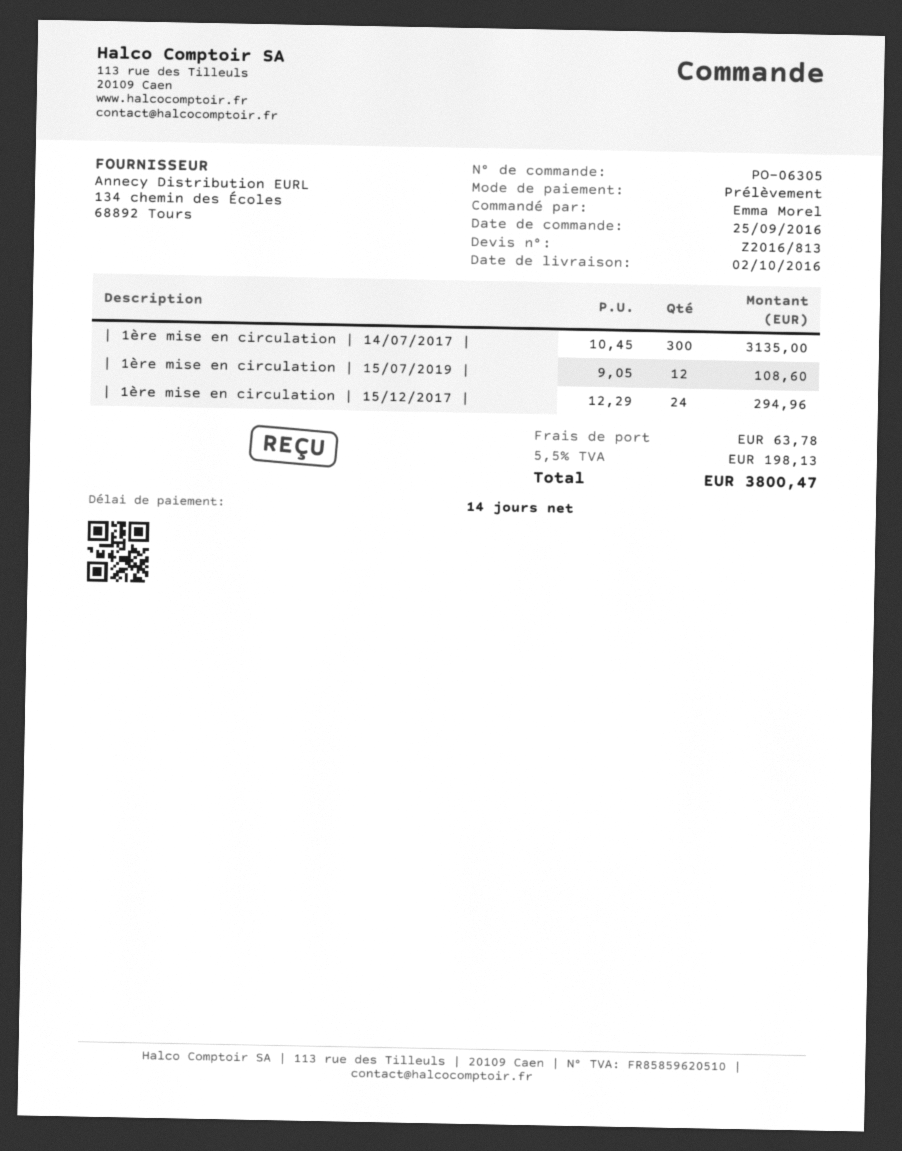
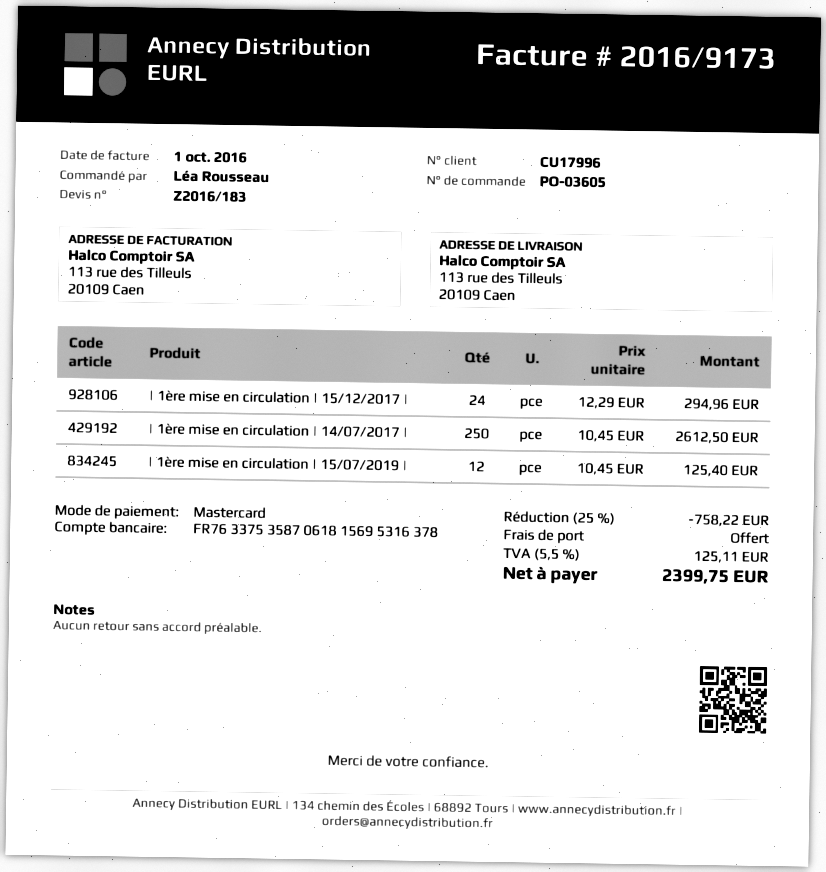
quote number: Z2016/813 -> Z2016/183
order number: PO-06305 -> PO-03605
ordered by: Emma Morel -> Léa Rousseau
payment method: direct debit -> Mastercard
| 1ère mise en circulation | 14/07/2017 |: 300 x 10.45 = 3135.00 -> 250 x 10.45 = 2612.50
| 1ère mise en circulation | 15/07/2019 |: 12 x 9.05 = 108.60 -> 12 x 10.45 = 125.40
discount: none -> 25% = 758.22
shipping: 63.78 -> 0.00
tax: 5.5% = 198.13 -> 5.5% = 125.11
total: 3800.47 -> 2399.75

